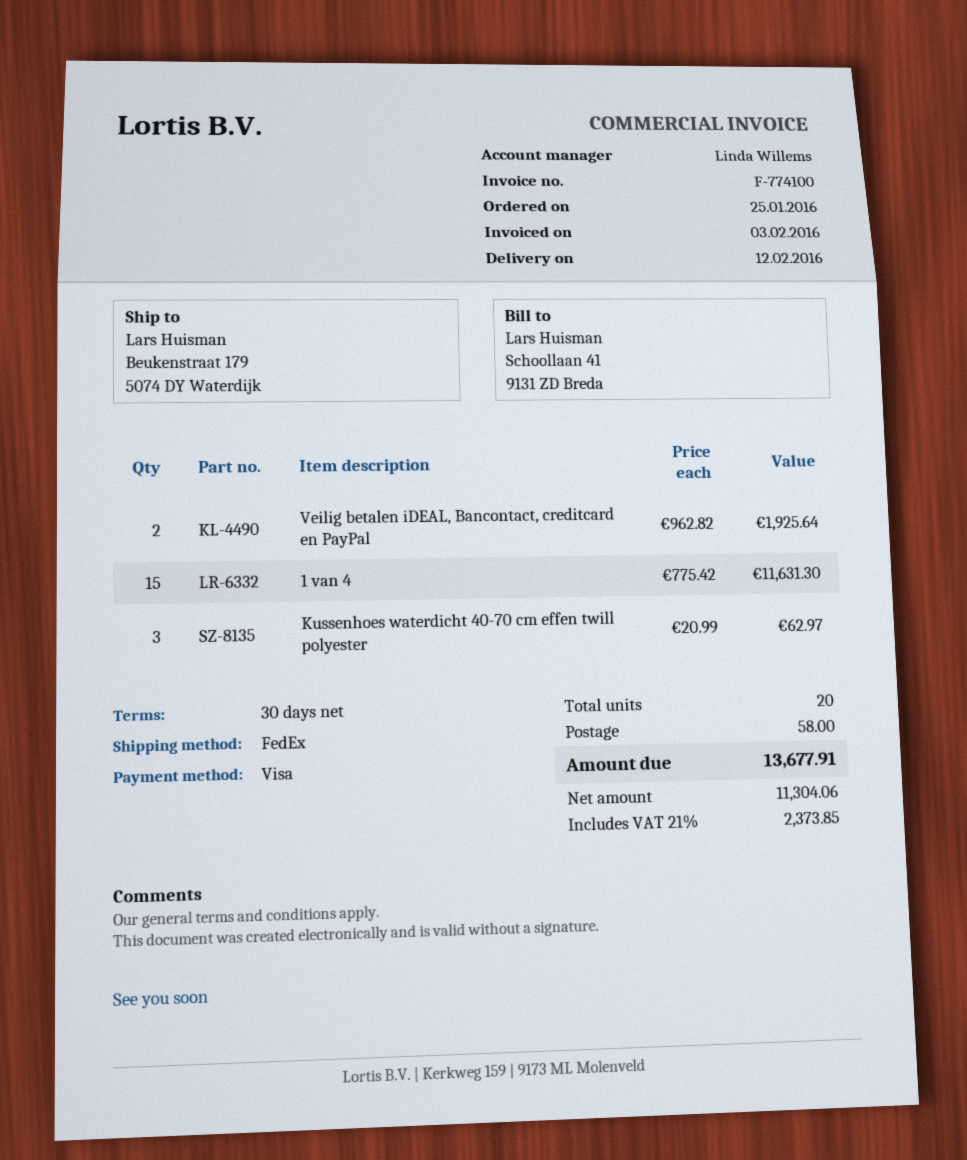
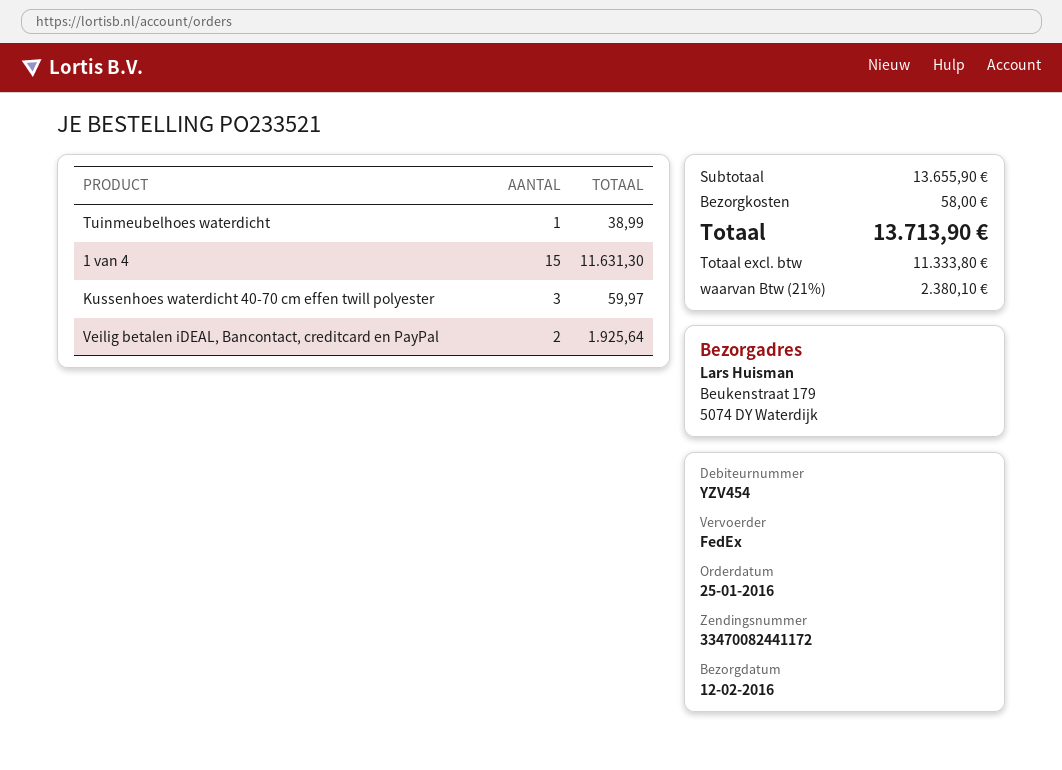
Kussenhoes waterdicht 40-70 cm effen twill polyester: 3 for 62.97 -> 3 for 59.97
Tuinmeubelhoes waterdicht: none -> 1 for 38.99
net: 11304.06 -> 11333.80
tax: 21% = 2373.85 -> 21% = 2380.10
total: 13677.91 -> 13713.90

